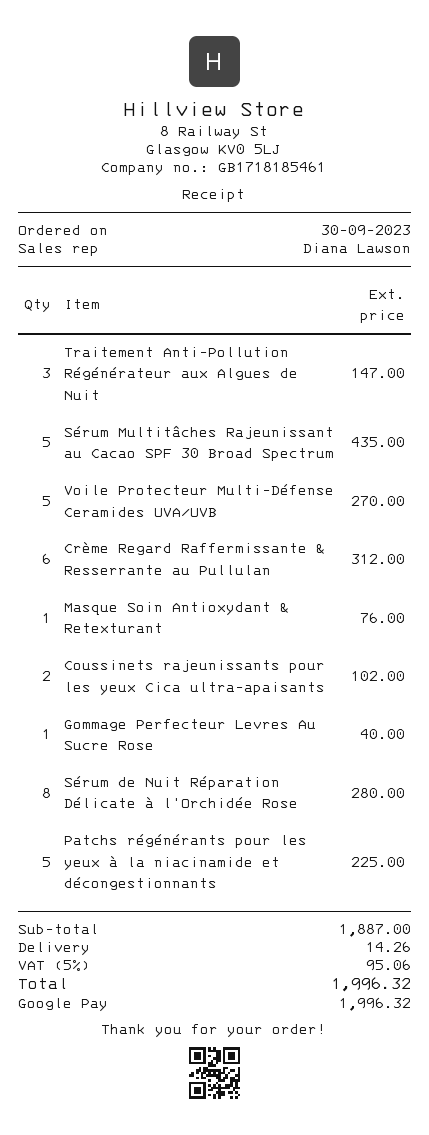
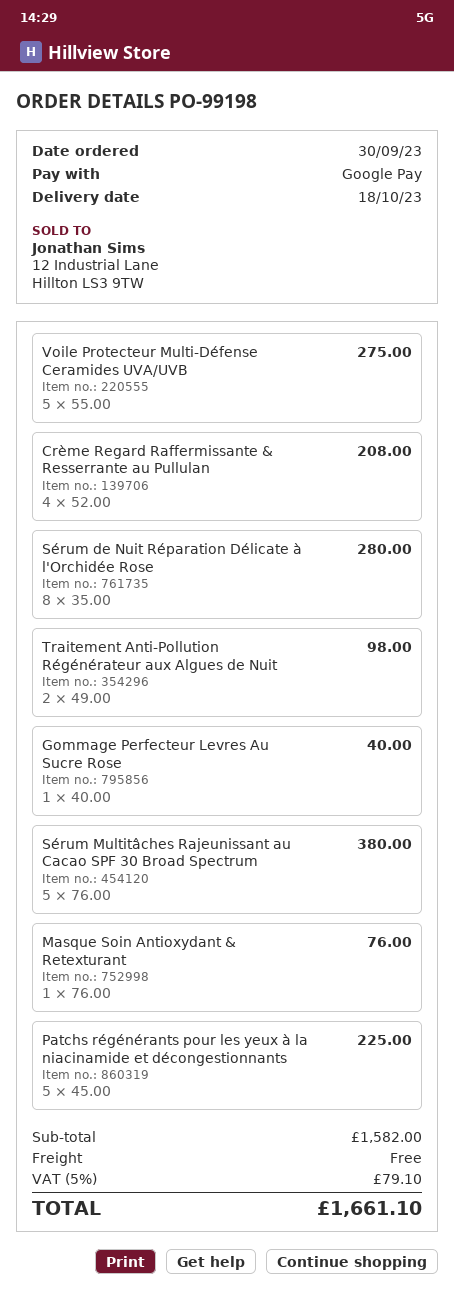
Traitement Anti-Pollution Régénérateur aux Algues de Nuit: 3 for 147.00 -> 2 for 98.00
Sérum Multitâches Rajeunissant au Cacao SPF 30 Broad Spectrum: 5 for 435.00 -> 5 for 380.00
Voile Protecteur Multi-Défense Ceramides UVA/UVB: 5 for 270.00 -> 5 for 275.00
Crème Regard Raffermissante & Resserrante au Pullulan: 6 for 312.00 -> 4 for 208.00
Coussinets rajeunissants pour les yeux Cica ultra-apaisants: 2 for 102.00 -> none
subtotal: 1887.00 -> 1582.00
shipping: 14.26 -> 0.00
tax: 5% = 95.06 -> 5% = 79.10
total: 1996.32 -> 1661.10

